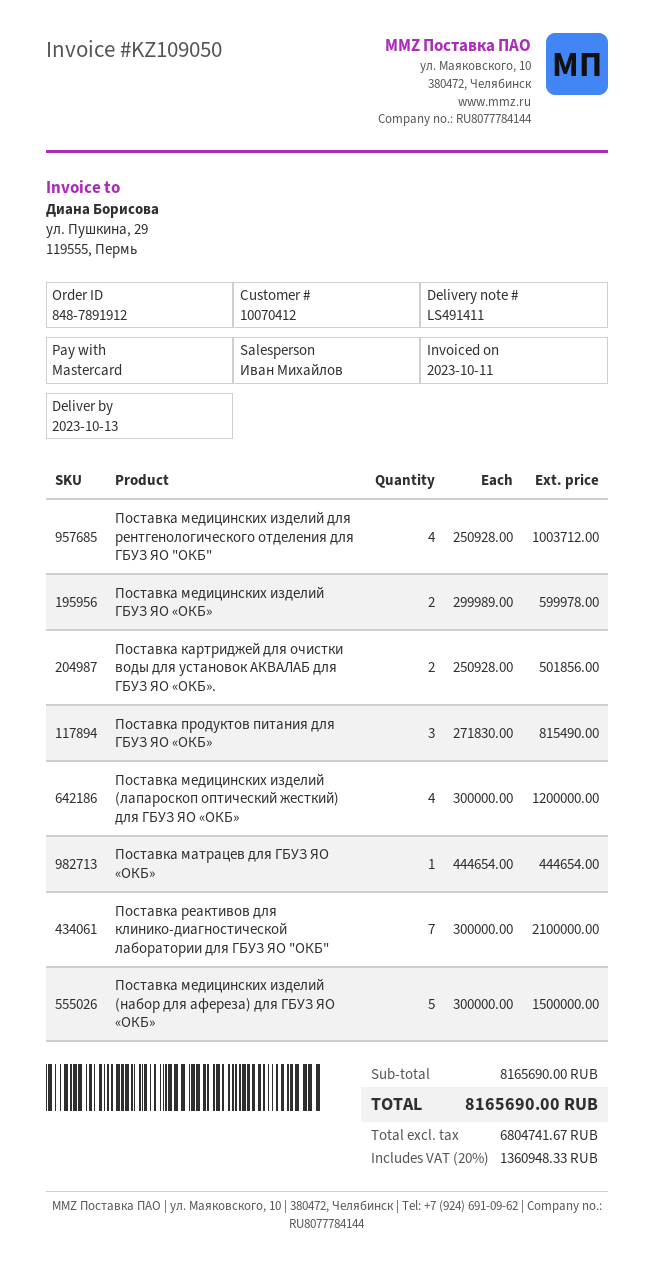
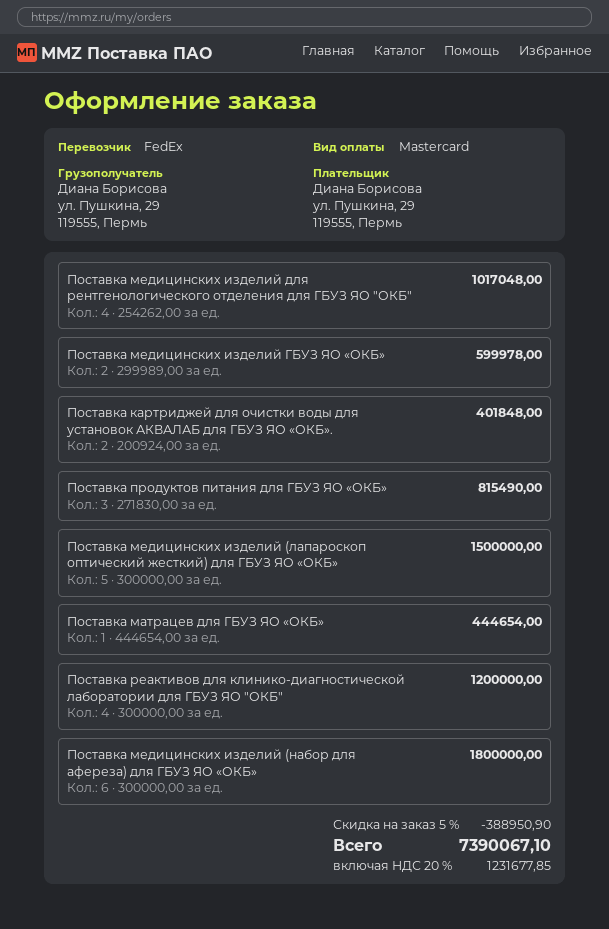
Поставка медицинских изделий для рентгенологического отделения для ГБУЗ ЯО "ОКБ": 4 x 250928.00 = 1003712.00 -> 4 x 254262.00 = 1017048.00
Поставка картриджей для очистки воды для установок АКВАЛАБ для ГБУЗ ЯО «ОКБ».: 2 x 250928.00 = 501856.00 -> 2 x 200924.00 = 401848.00
Поставка медицинских изделий (лапароскоп оптический жесткий) для ГБУЗ ЯО «ОКБ»: 4 x 300000.00 = 1200000.00 -> 5 x 300000.00 = 1500000.00
Поставка реактивов для клинико-диагностической лаборатории для ГБУЗ ЯО "ОКБ": 7 x 300000.00 = 2100000.00 -> 4 x 300000.00 = 1200000.00
Поставка медицинских изделий (набор для афереза) для ГБУЗ ЯО «ОКБ»: 5 x 300000.00 = 1500000.00 -> 6 x 300000.00 = 1800000.00
discount: none -> 5% = 388950.90
tax: 20% = 1360948.33 -> 20% = 1231677.85
total: 8165690.00 -> 7390067.10

